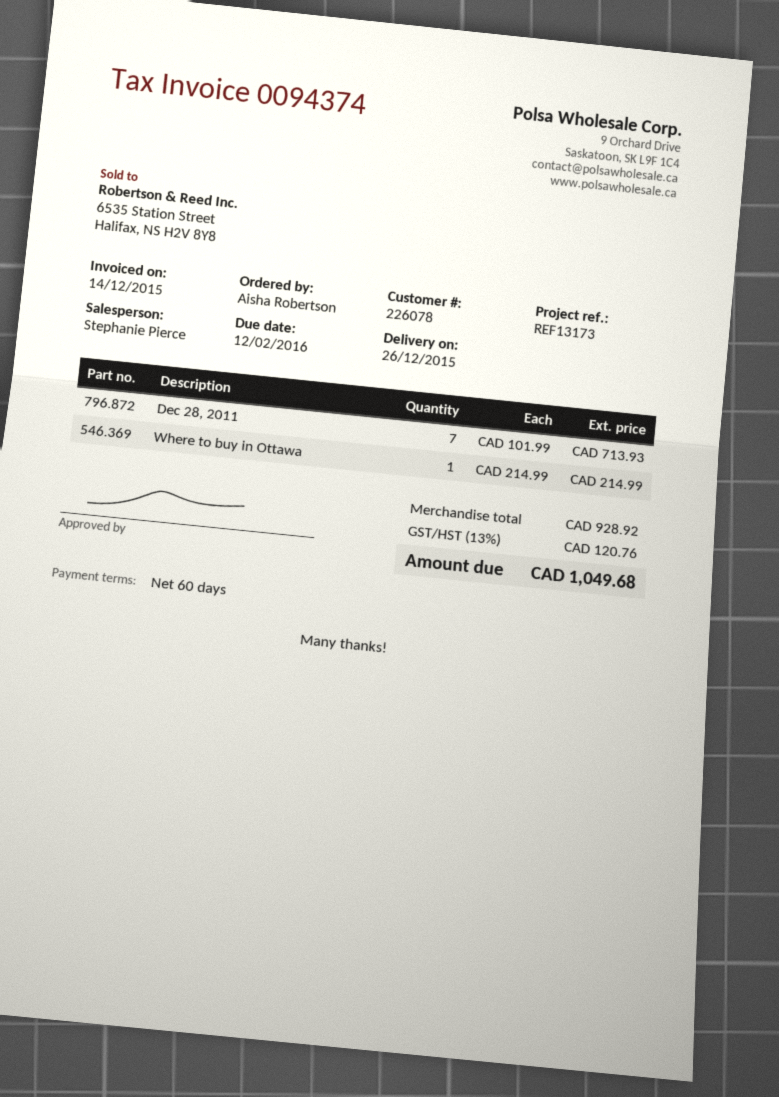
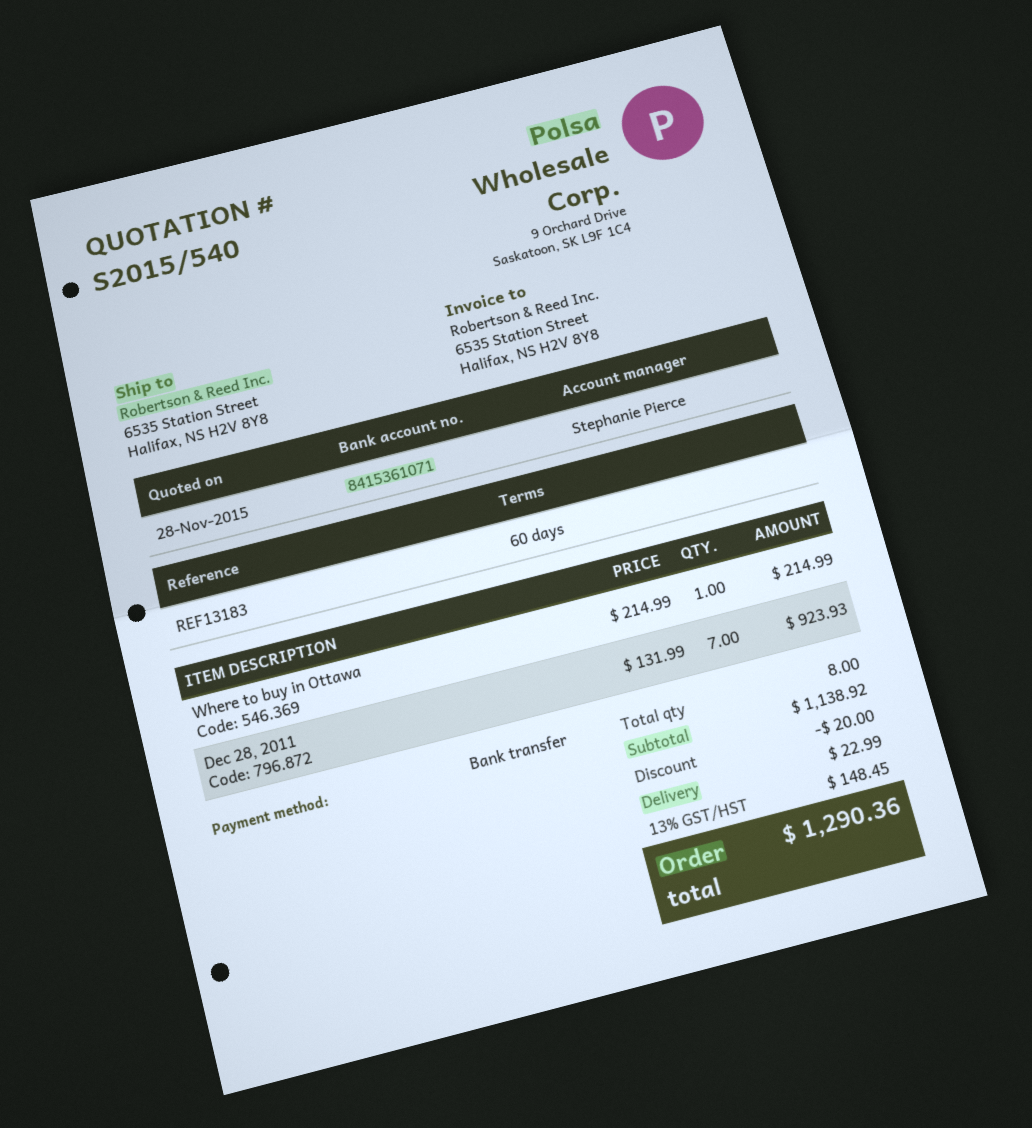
reference: REF13173 -> REF13183
Dec 28, 2011: 7 x 101.99 = 713.93 -> 7 x 131.99 = 923.93
subtotal: 928.92 -> 1138.92
discount: none -> 20.00
shipping: none -> 22.99
tax: 13% = 120.76 -> 13% = 148.45
total: 1049.68 -> 1290.36

